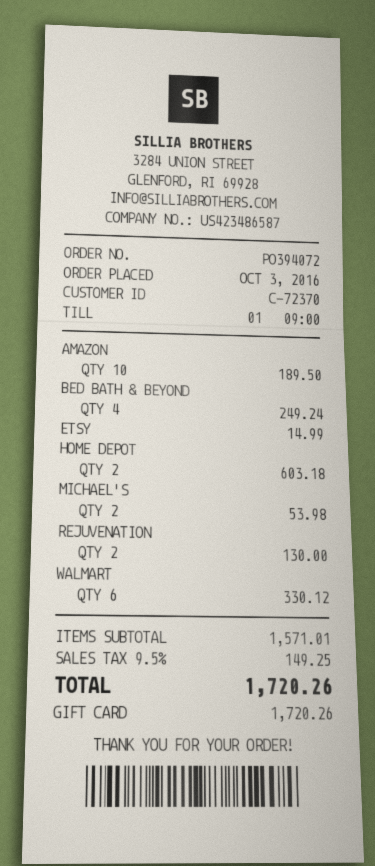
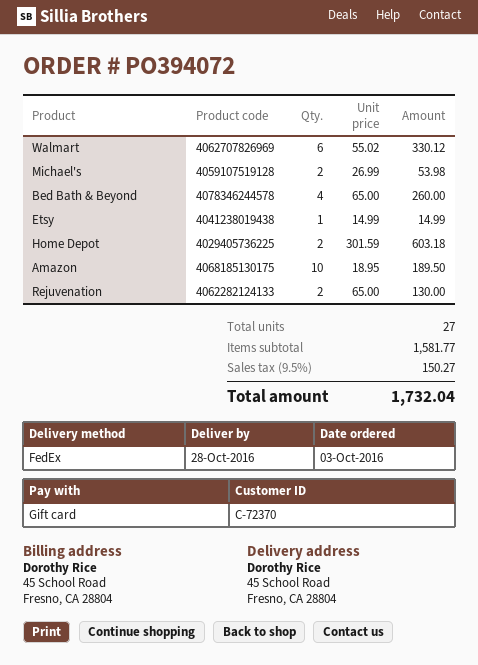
BED BATH & BEYOND: 4 for 249.24 -> 4 for 260.00
subtotal: 1571.01 -> 1581.77
tax: 9.5% = 149.25 -> 9.5% = 150.27
total: 1720.26 -> 1732.04

